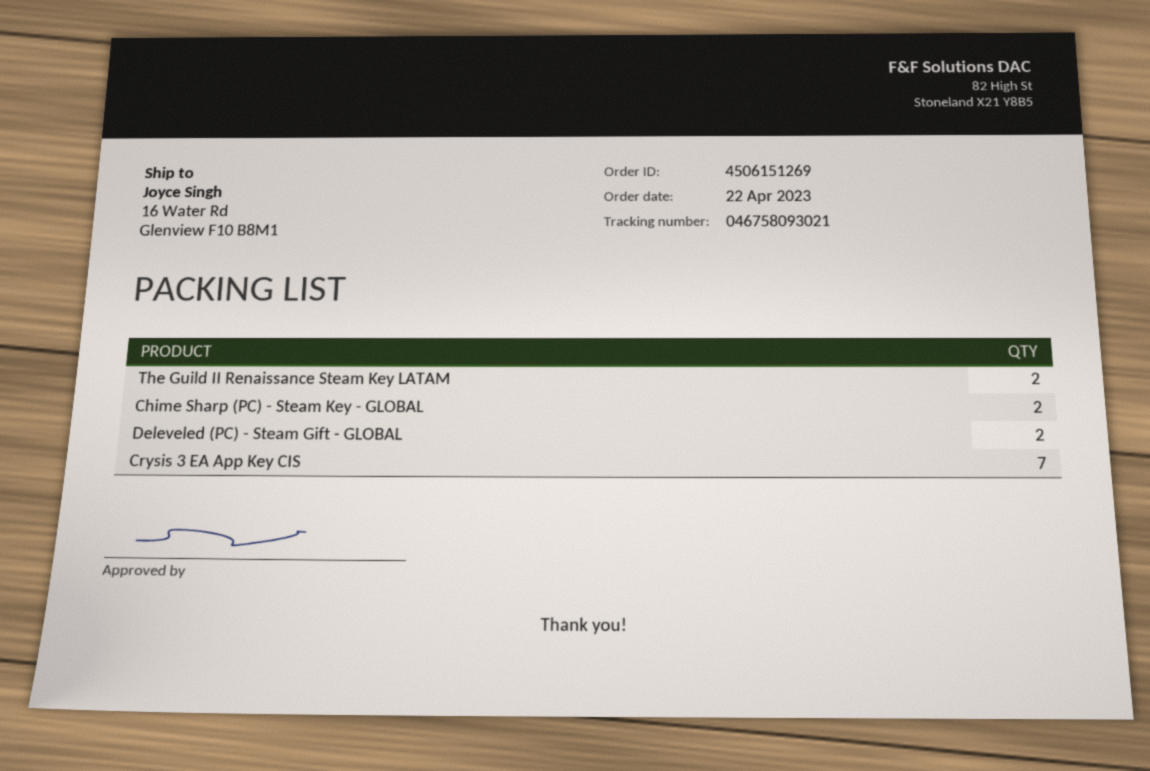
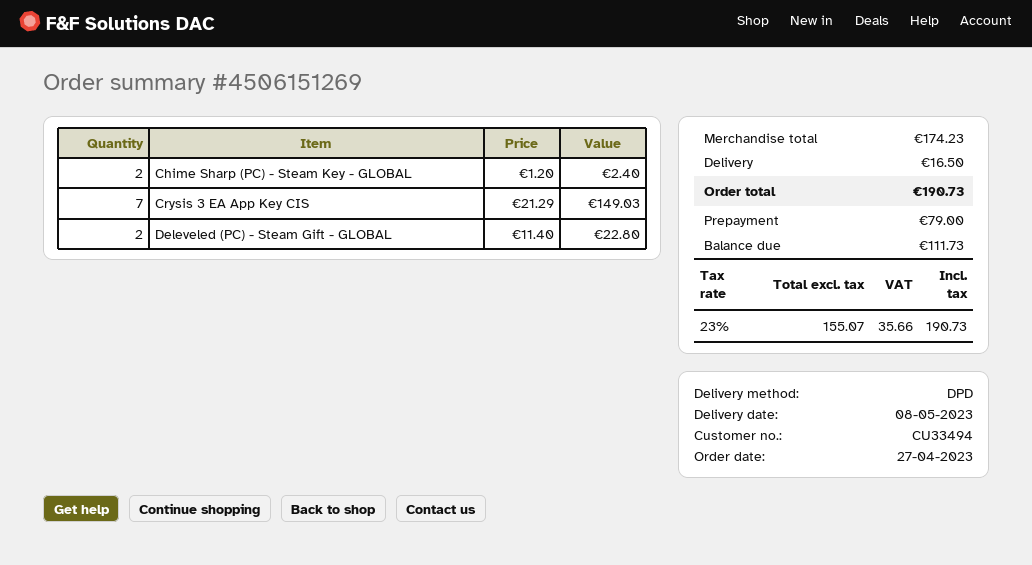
order date: 2023-04-22 -> 2023-04-27
The Guild II Renaissance Steam Key LATAM: 2 -> none

